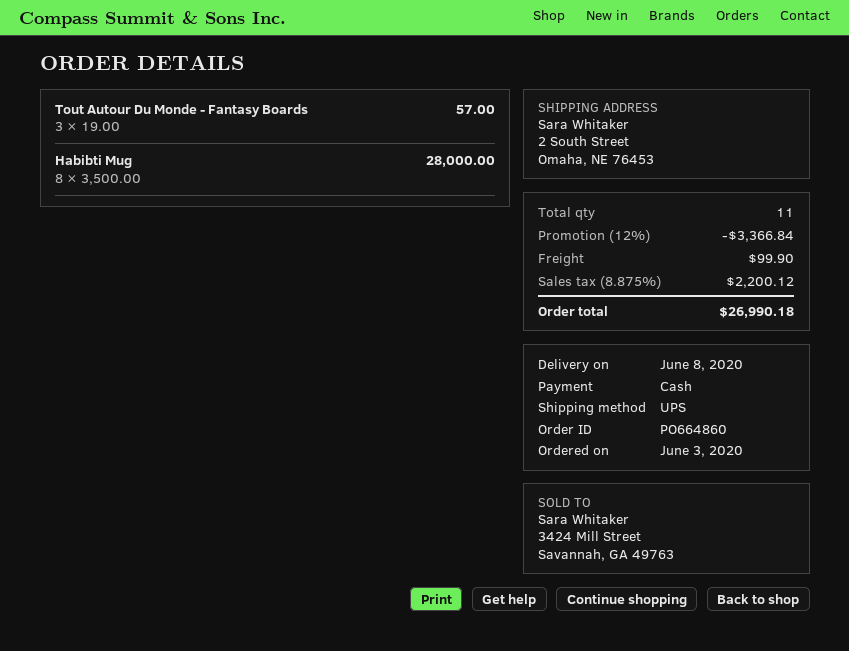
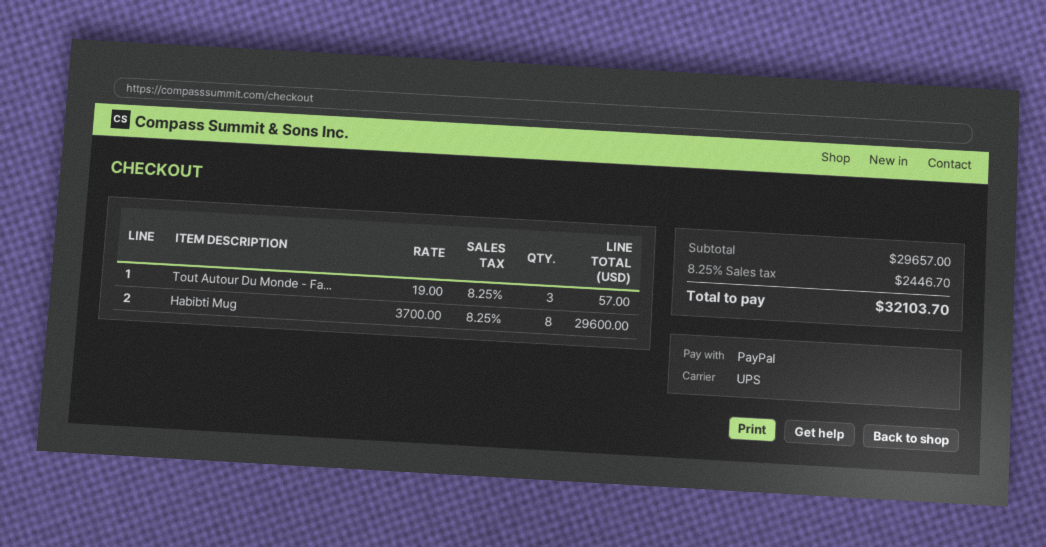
payment method: cash -> PayPal
Habibti Mug: 8 x 3500.00 = 28000.00 -> 8 x 3700.00 = 29600.00
discount: 12% = 3366.84 -> none
shipping: 99.90 -> none
tax: 8.875% = 2200.12 -> 8.25% = 2446.70
total: 26990.18 -> 32103.70

